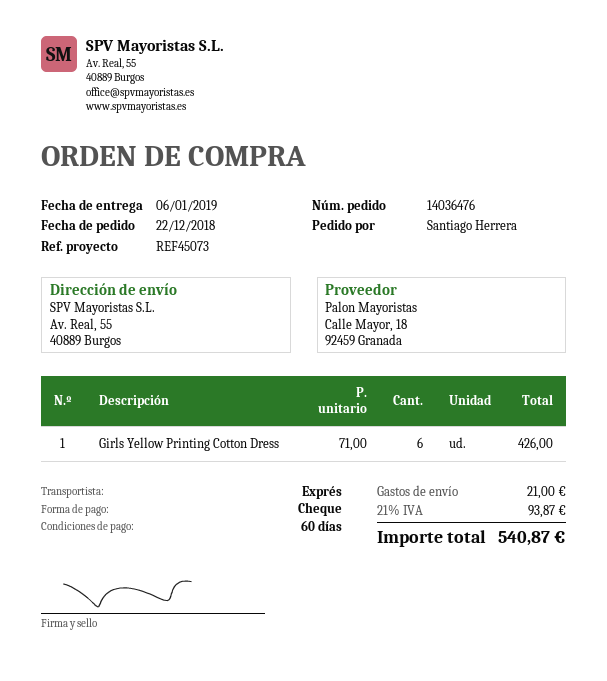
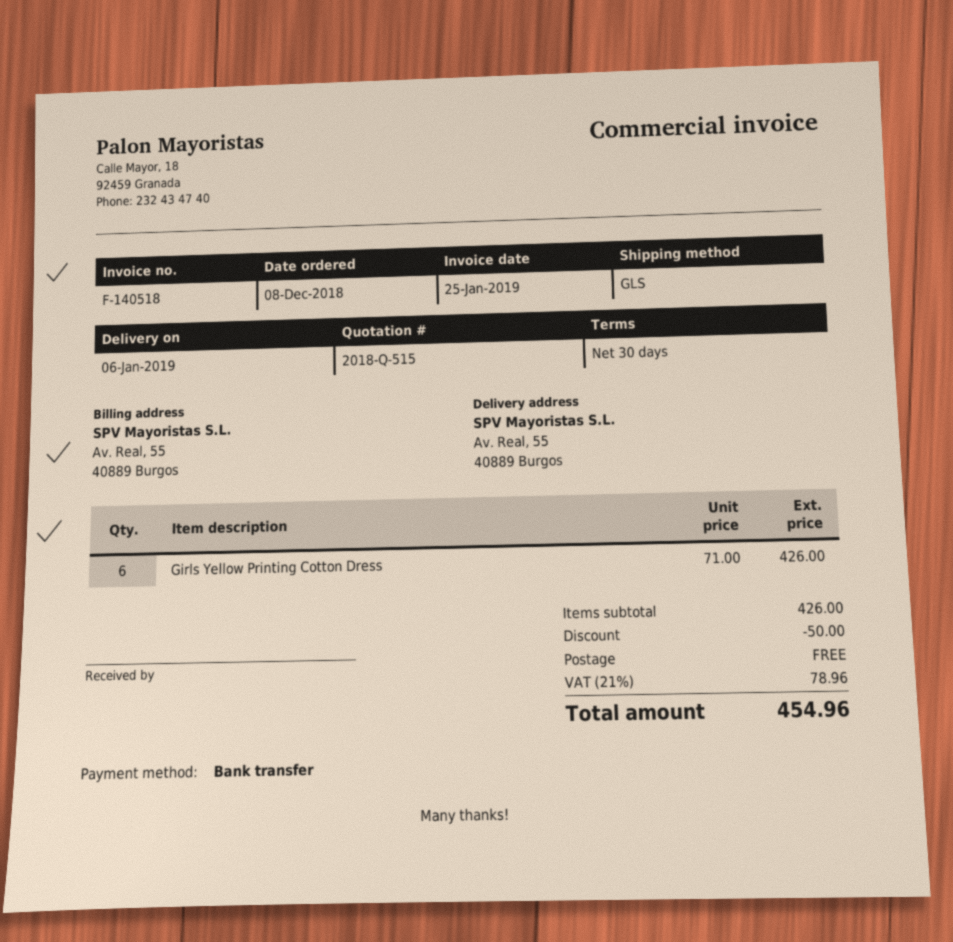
order date: 2018-12-22 -> 2018-12-08
payment terms: 60 days -> 30 days
payment method: cheque -> bank transfer
shipping method: express -> GLS
discount: none -> 50.00
shipping: 21.00 -> 0.00
tax: 21% = 93.87 -> 21% = 78.96
total: 540.87 -> 454.96

